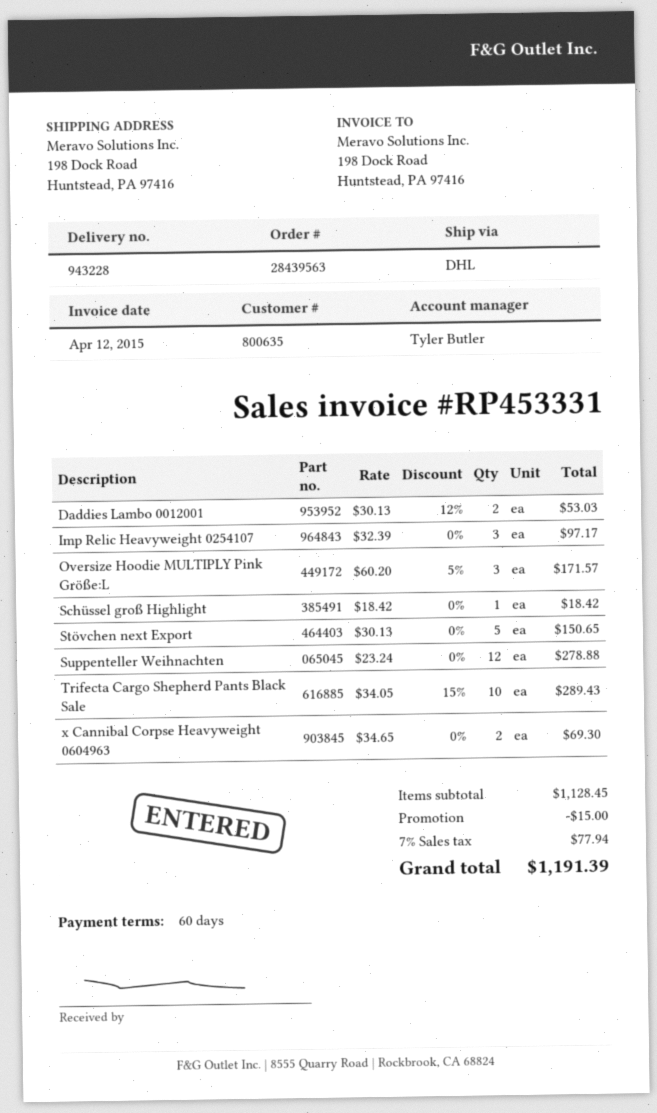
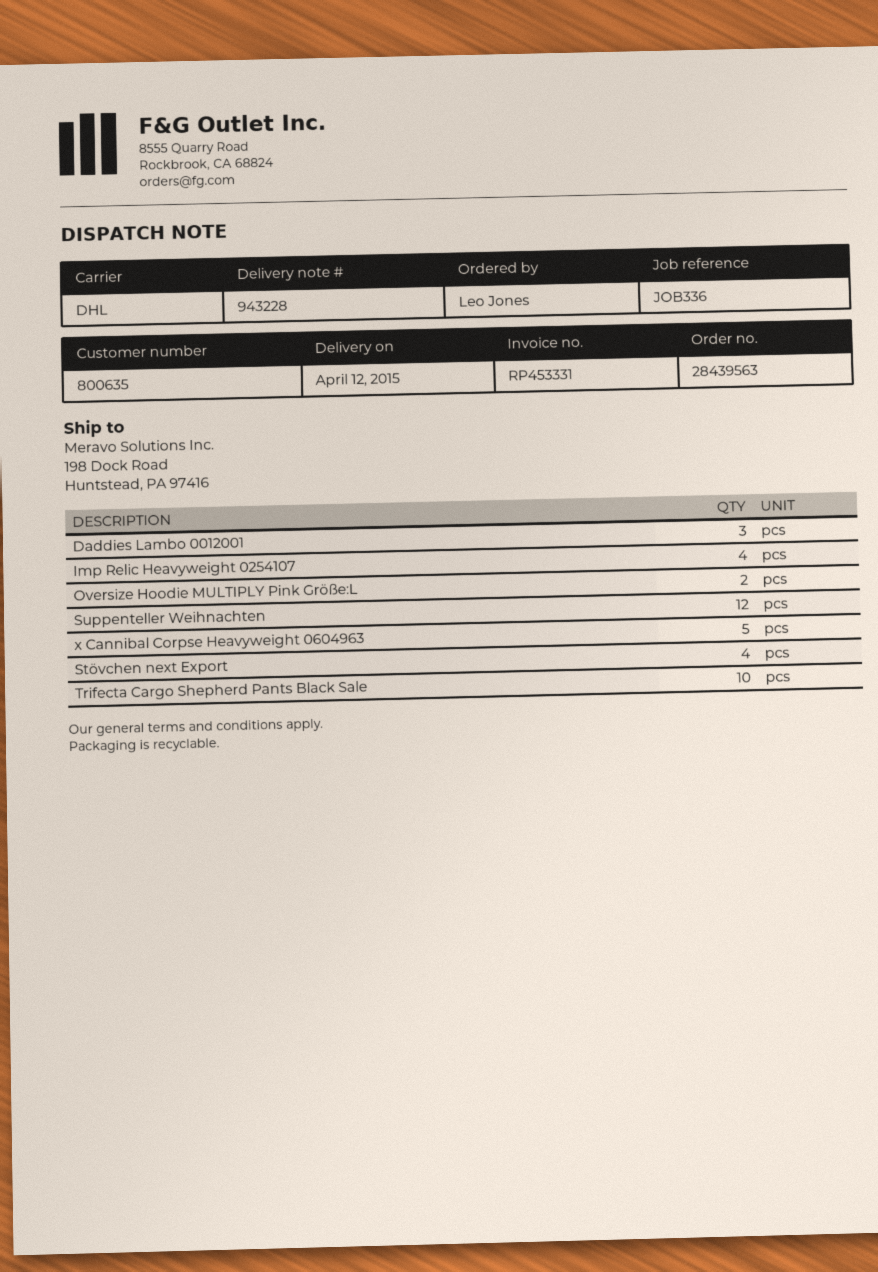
Daddies Lambo 0012001: 2 -> 3
Imp Relic Heavyweight 0254107: 3 -> 4
Oversize Hoodie MULTIPLY Pink Größe:L: 3 -> 2
Schüssel groß Highlight: 1 -> none
Stövchen next Export: 5 -> 4
x Cannibal Corpse Heavyweight 0604963: 2 -> 5

